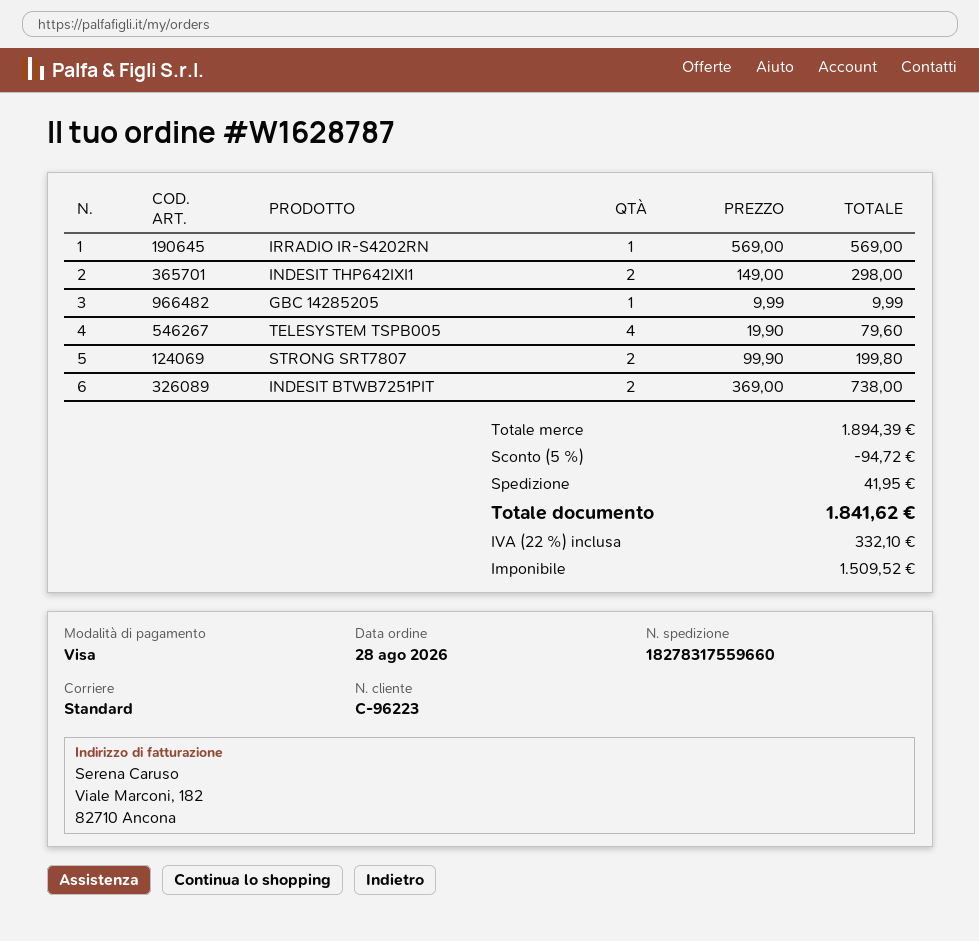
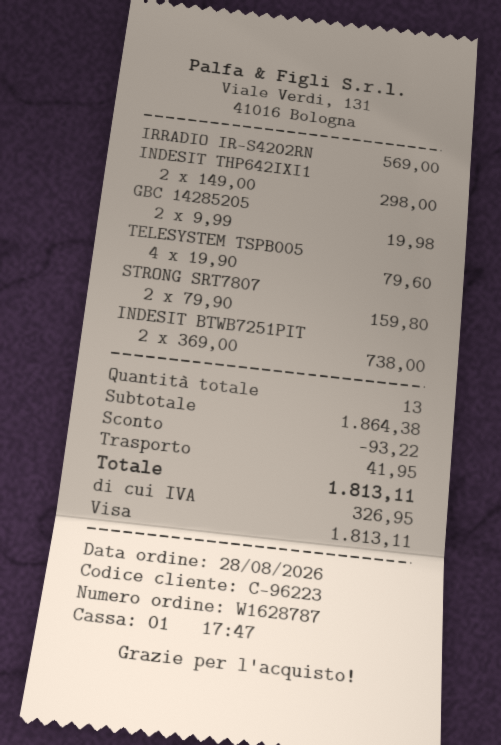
GBC 14285205: 1 x 9.99 = 9.99 -> 2 x 9.99 = 19.98
STRONG SRT7807: 2 x 99.90 = 199.80 -> 2 x 79.90 = 159.80
subtotal: 1894.39 -> 1864.38
discount: 94.72 -> 93.22
tax: 332.10 -> 326.95
total: 1841.62 -> 1813.11

